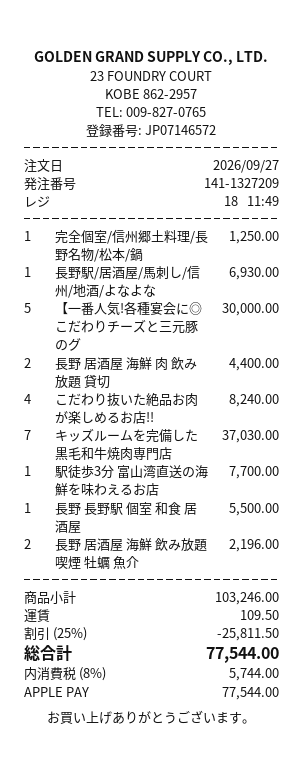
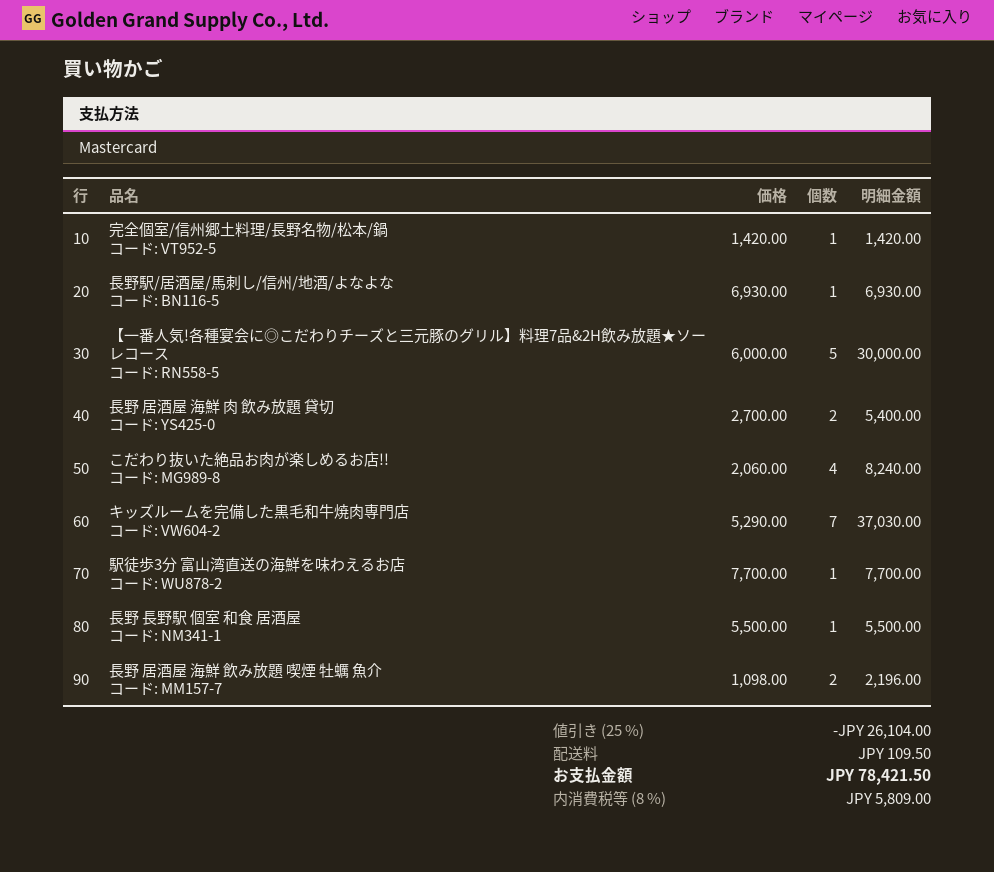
payment method: Apple Pay -> Mastercard
完全個室/信州郷土料理/長野名物/松本/鍋: 1 for 1250.00 -> 1 for 1420.00
長野 居酒屋 海鮮 肉 飲み放題 貸切: 2 for 4400.00 -> 2 for 5400.00
discount: 25% = 25811.50 -> 25% = 26104.00
tax: 8% = 5744.00 -> 8% = 5809.00
total: 77544.00 -> 78421.50

